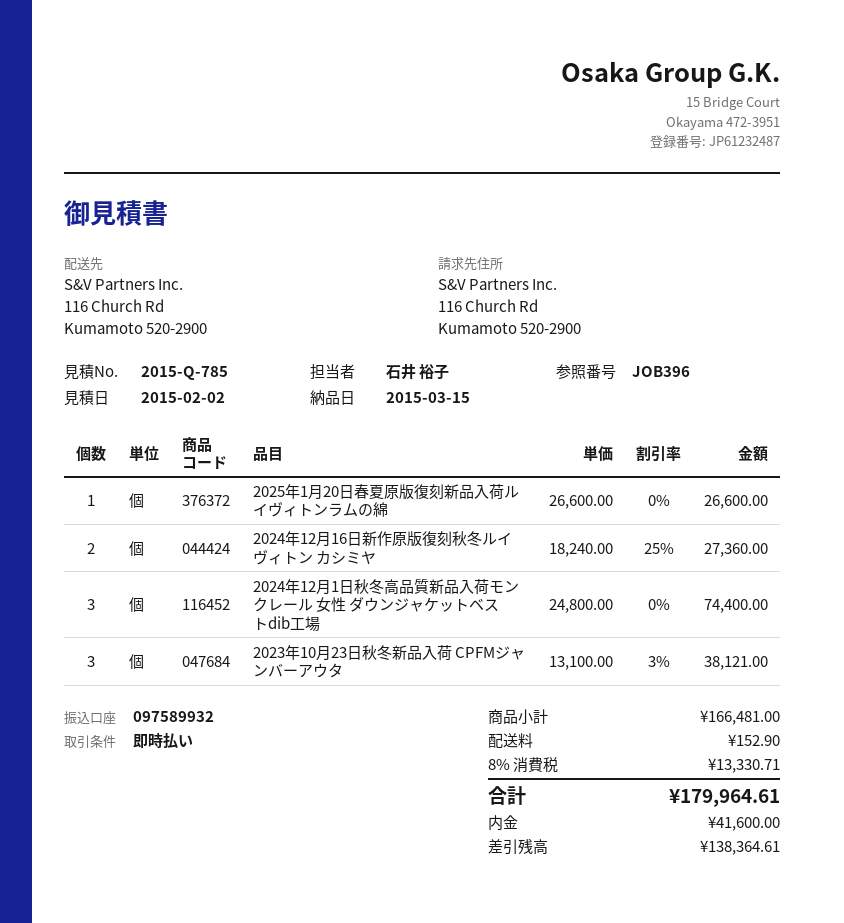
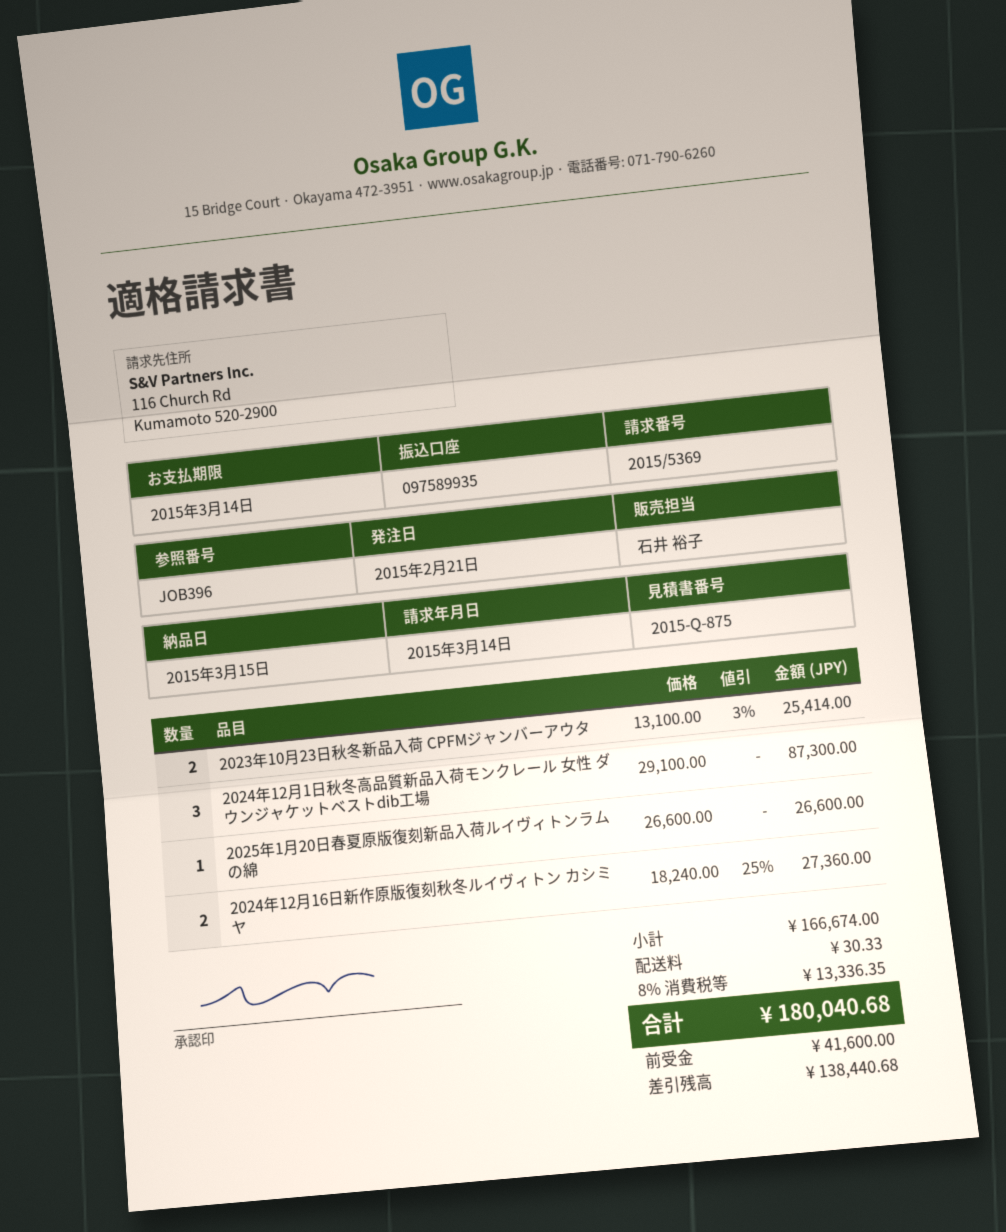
quote number: 2015-Q-785 -> 2015-Q-875
bank account: 097589932 -> 097589935
2024年12月1日秋冬高品質新品入荷モンクレール 女性 ダウンジャケットベストdib工場: 3 x 24800.00 = 74400.00 -> 3 x 29100.00 = 87300.00
2023年10月23日秋冬新品入荷 CPFMジャンバーアウタ: 3 x 13100.00 - 3% = 38121.00 -> 2 x 13100.00 - 3% = 25414.00
subtotal: 166481.00 -> 166674.00
shipping: 152.90 -> 30.33
tax: 8% = 13330.71 -> 8% = 13336.35
total: 179964.61 -> 180040.68
balance: 138364.61 -> 138440.68

